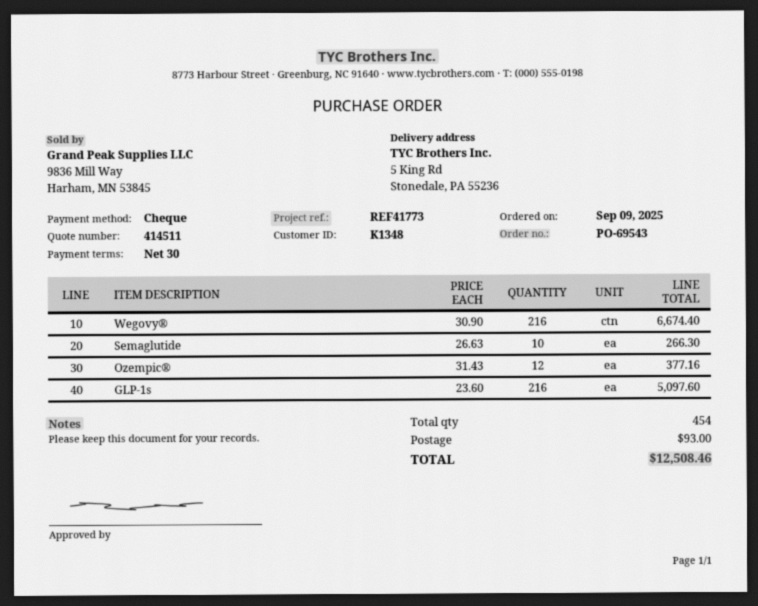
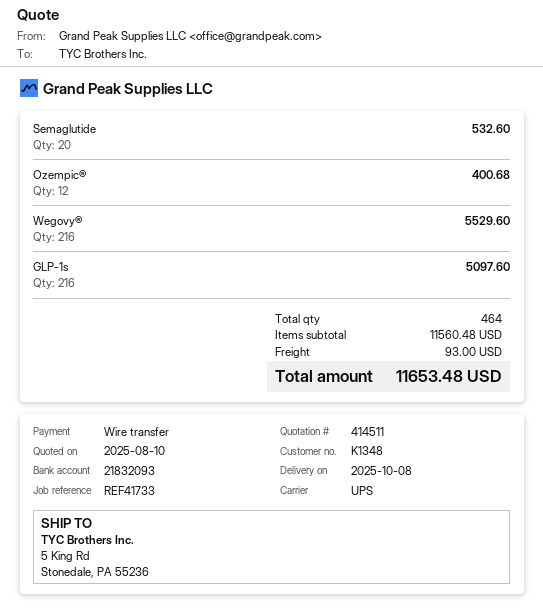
reference: REF41773 -> REF41733
payment method: cheque -> bank transfer
Wegovy®: 216 for 6674.40 -> 216 for 5529.60
Semaglutide: 10 for 266.30 -> 20 for 532.60
Ozempic®: 12 for 377.16 -> 12 for 400.68
total quantity: 454 -> 464
total: 12508.46 -> 11653.48

